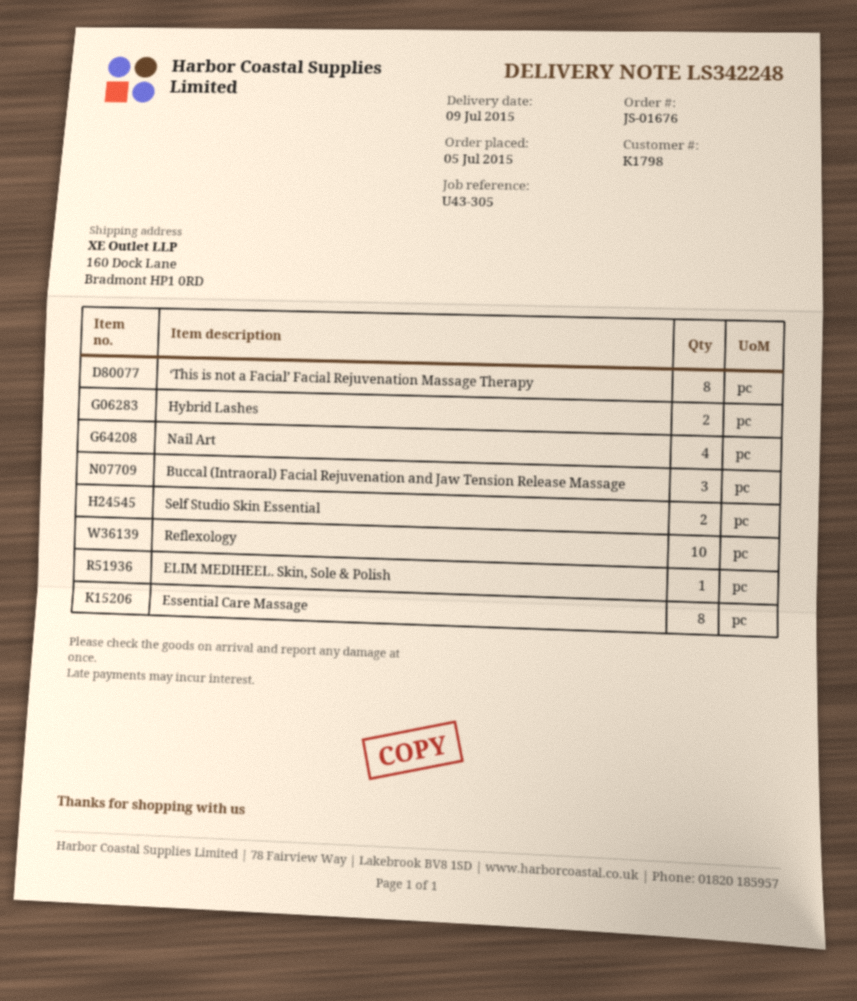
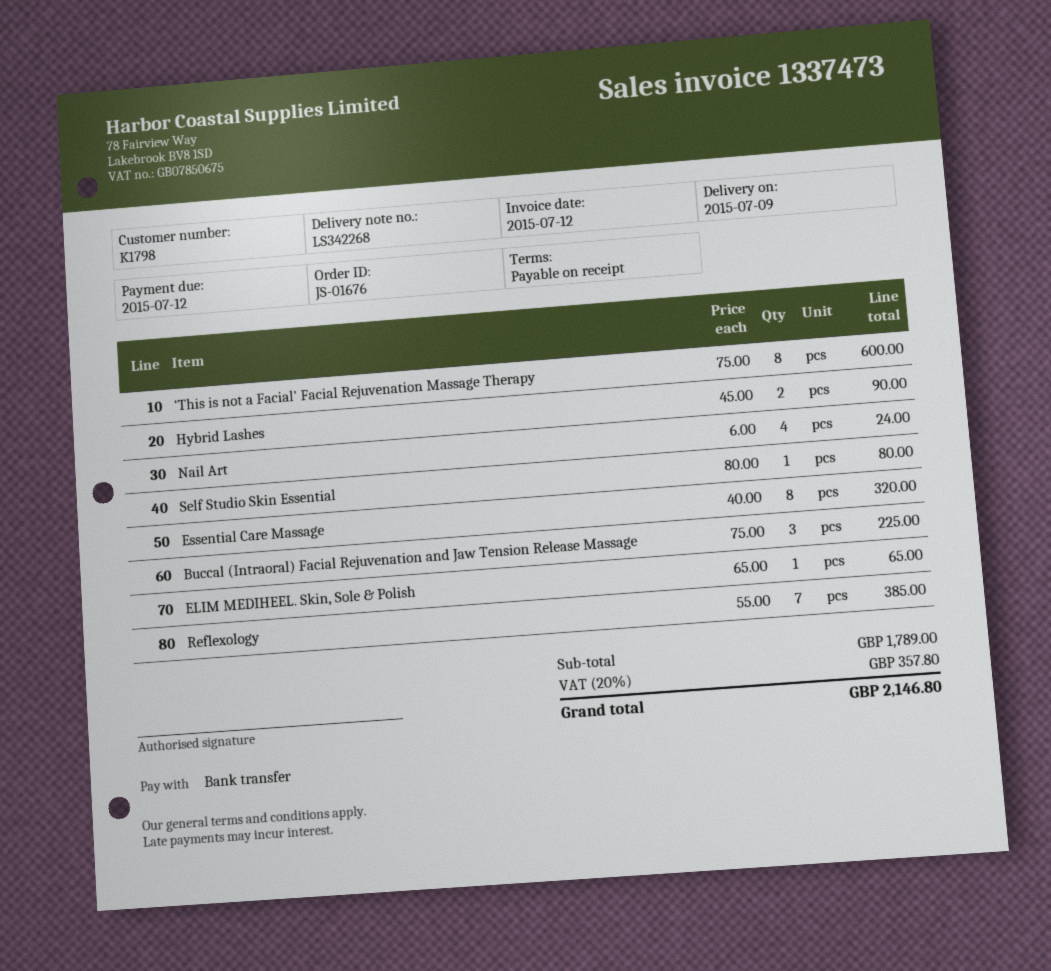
delivery note number: LS342248 -> LS342268
Self Studio Skin Essential: 2 -> 1
Reflexology: 10 -> 7

